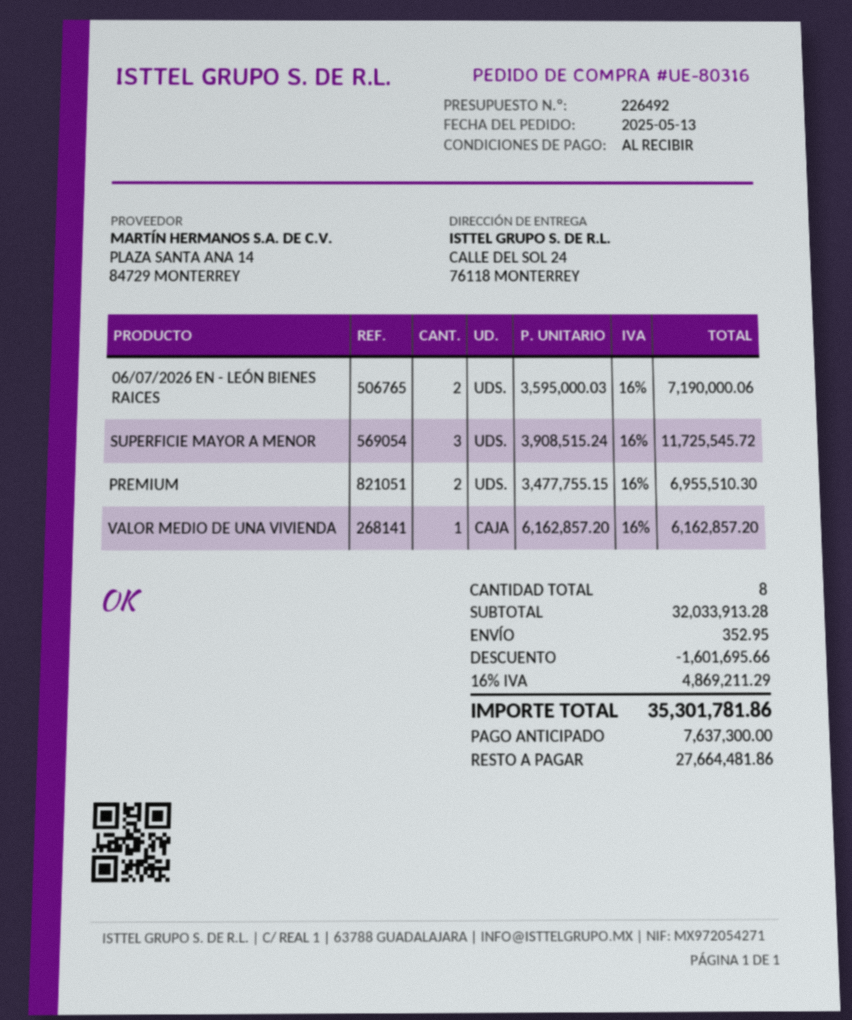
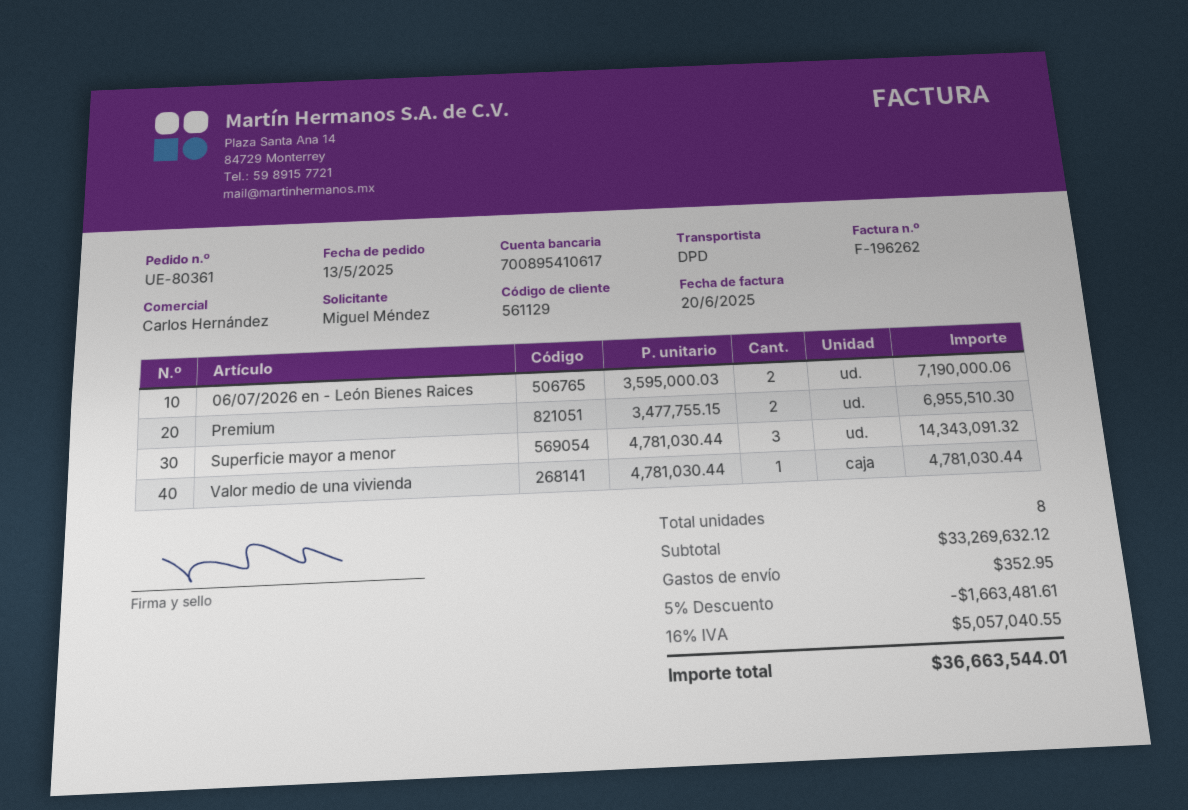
order number: UE-80316 -> UE-80361
SUPERFICIE MAYOR A MENOR: 3 x 3908515.24 = 11725545.72 -> 3 x 4781030.44 = 14343091.32
VALOR MEDIO DE UNA VIVIENDA: 1 x 6162857.20 = 6162857.20 -> 1 x 4781030.44 = 4781030.44
subtotal: 32033913.28 -> 33269632.12
discount: 1601695.66 -> 1663481.61
tax: 16% = 4869211.29 -> 16% = 5057040.55
total: 35301781.86 -> 36663544.01

